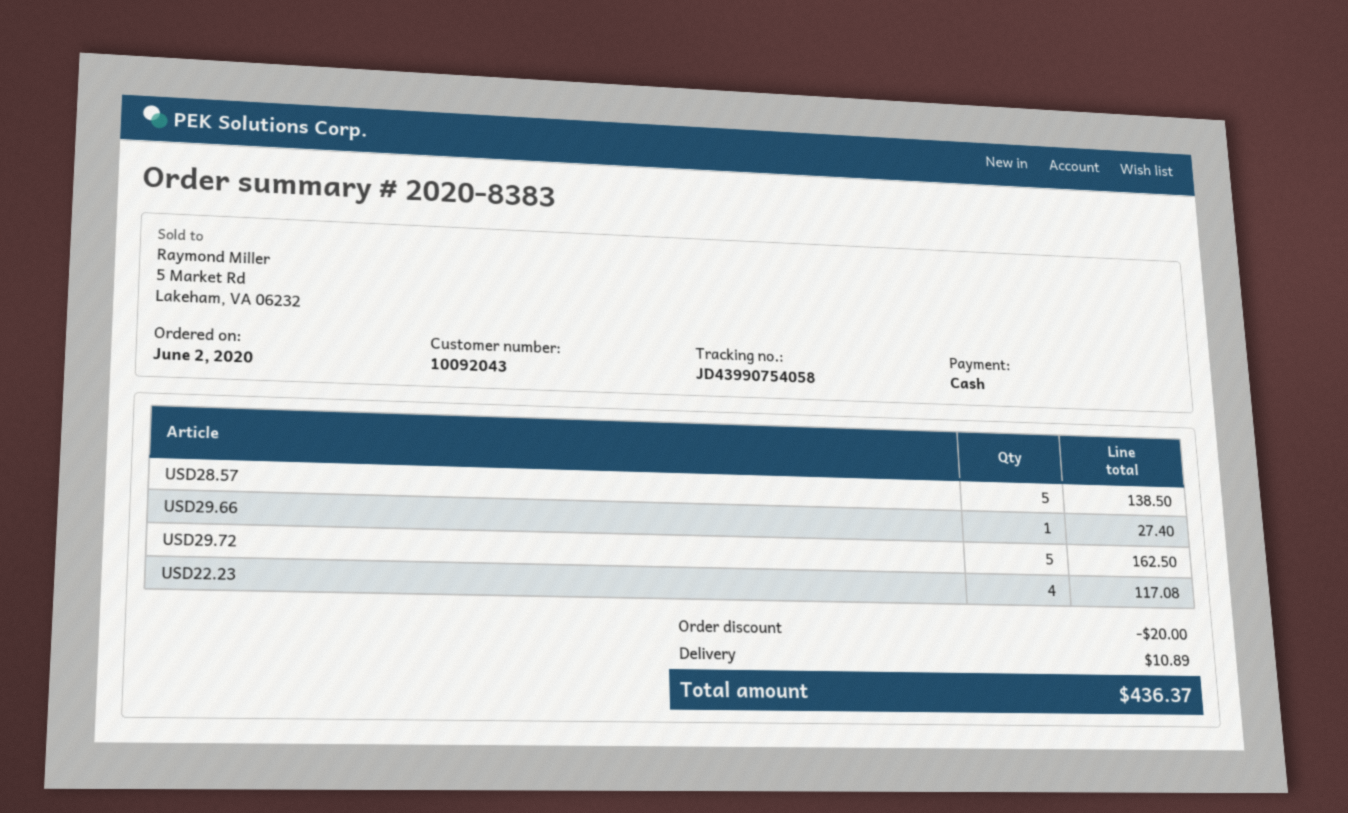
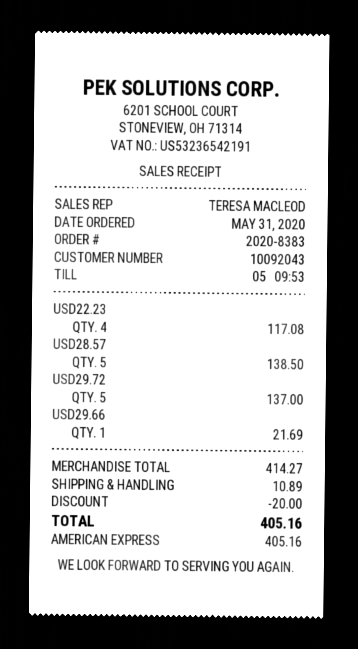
order date: 2020-06-02 -> 2020-05-31
payment method: cash -> American Express
USD29.66: 1 for 27.40 -> 1 for 21.69
USD29.72: 5 for 162.50 -> 5 for 137.00
total: 436.37 -> 405.16

